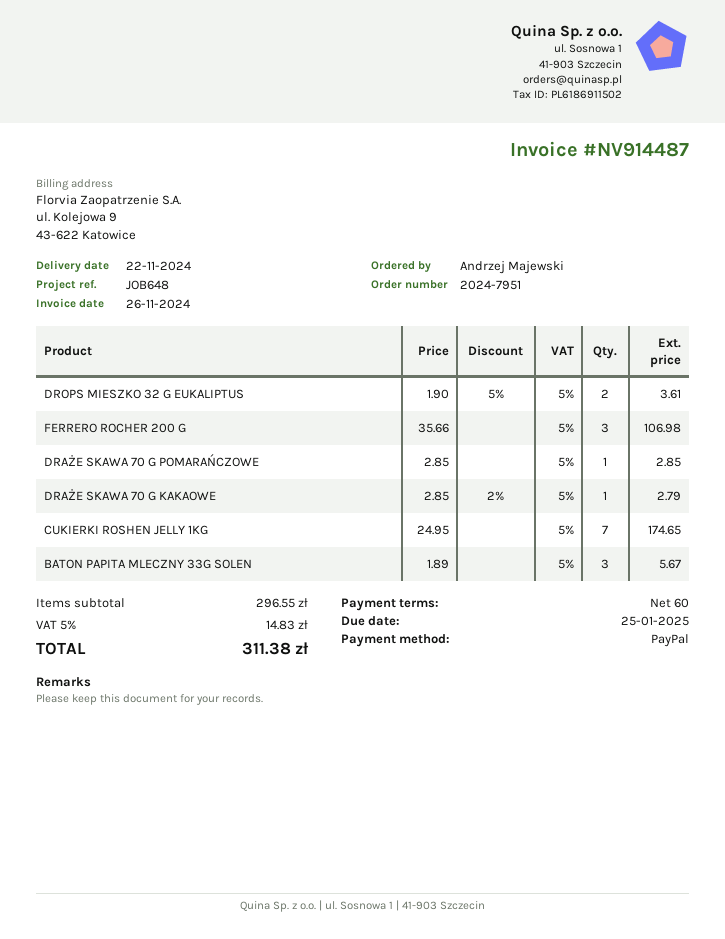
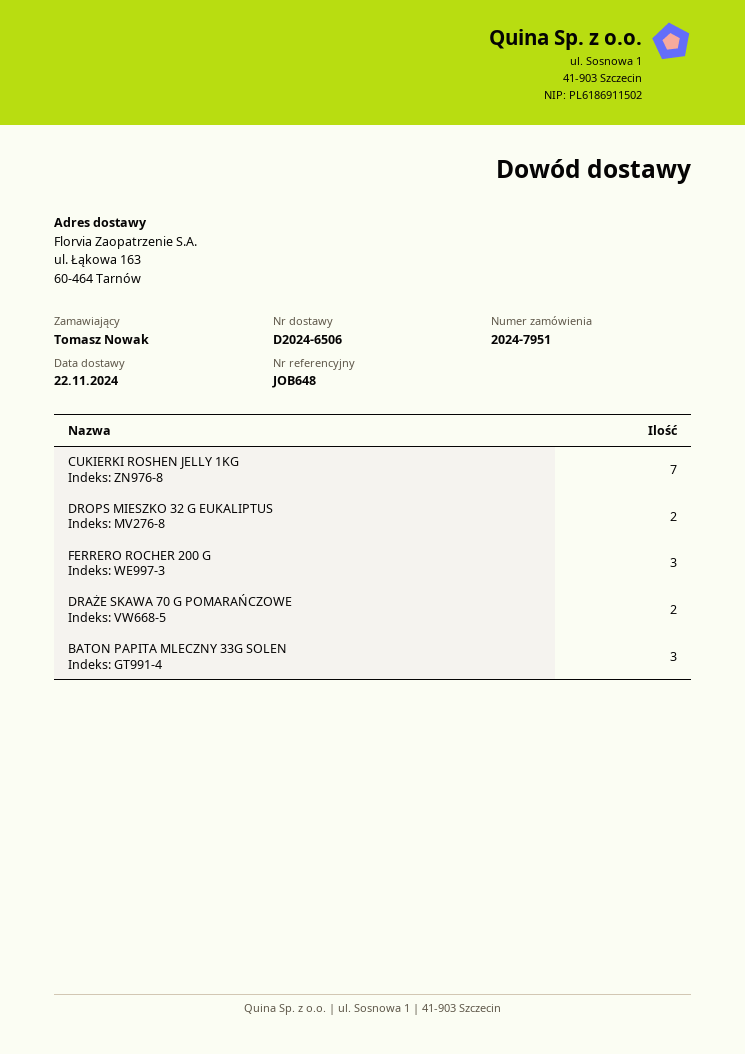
ordered by: Andrzej Majewski -> Tomasz Nowak
DRAŻE SKAWA 70 G POMARAŃCZOWE: 1 -> 2
DRAŻE SKAWA 70 G KAKAOWE: 1 -> none

